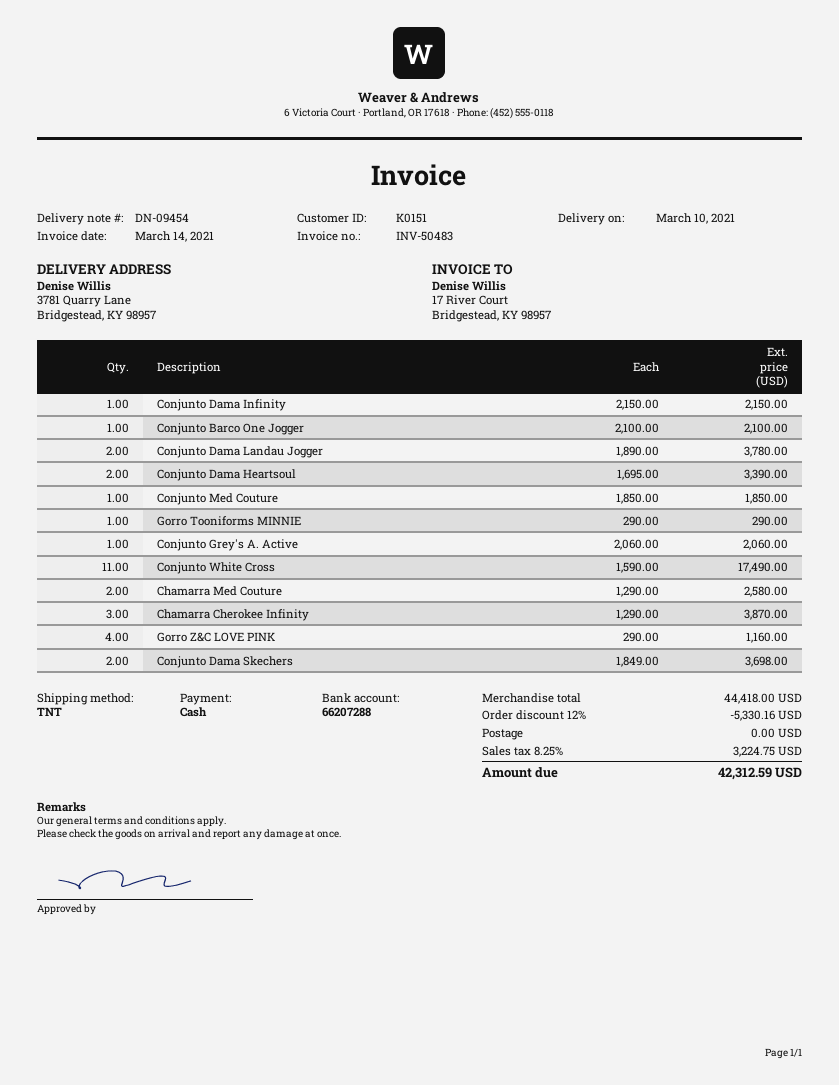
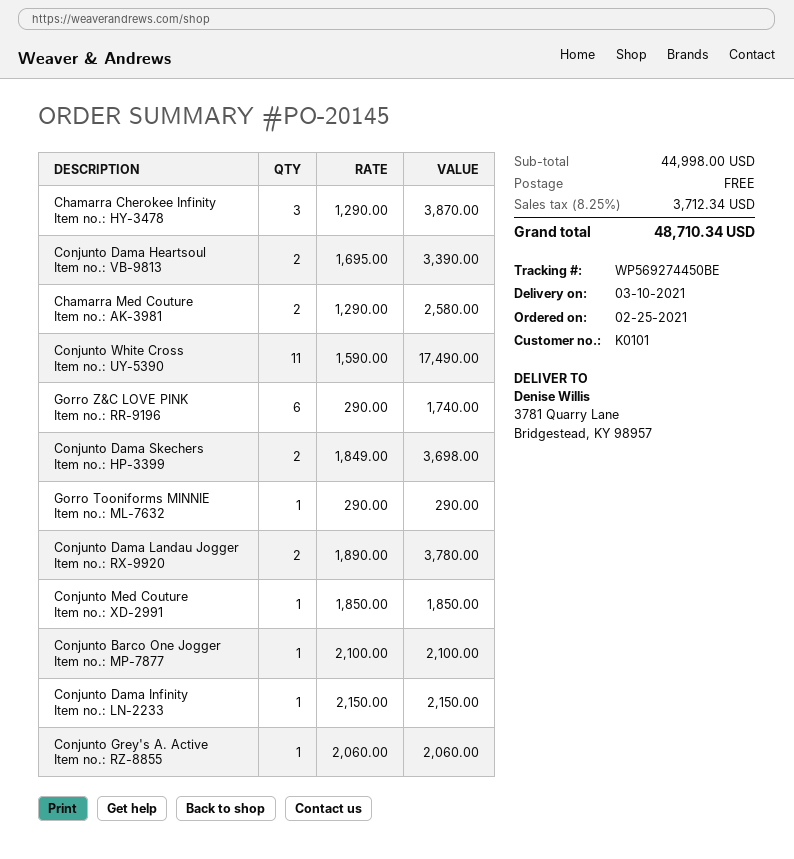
customer number: K0151 -> K0101
Gorro Z&C LOVE PINK: 4 x 290.00 = 1160.00 -> 6 x 290.00 = 1740.00
subtotal: 44418.00 -> 44998.00
discount: 12% = 5330.16 -> none
tax: 8.25% = 3224.75 -> 8.25% = 3712.34
total: 42312.59 -> 48710.34

